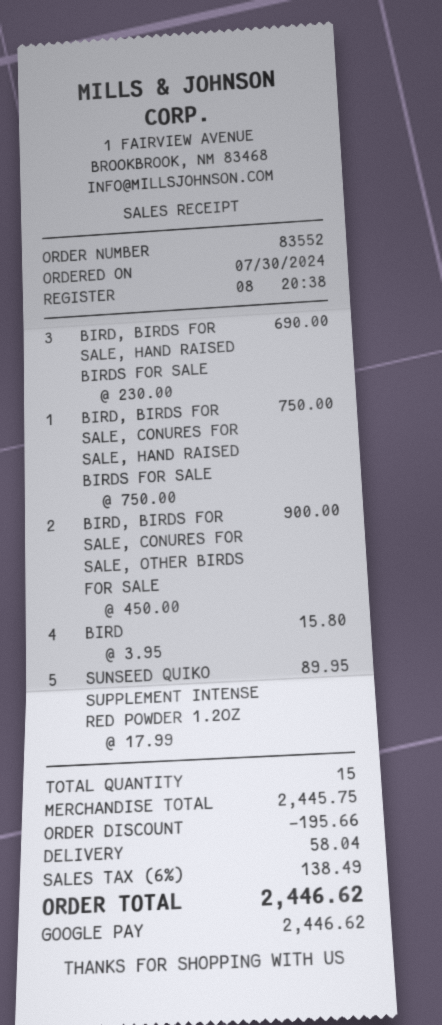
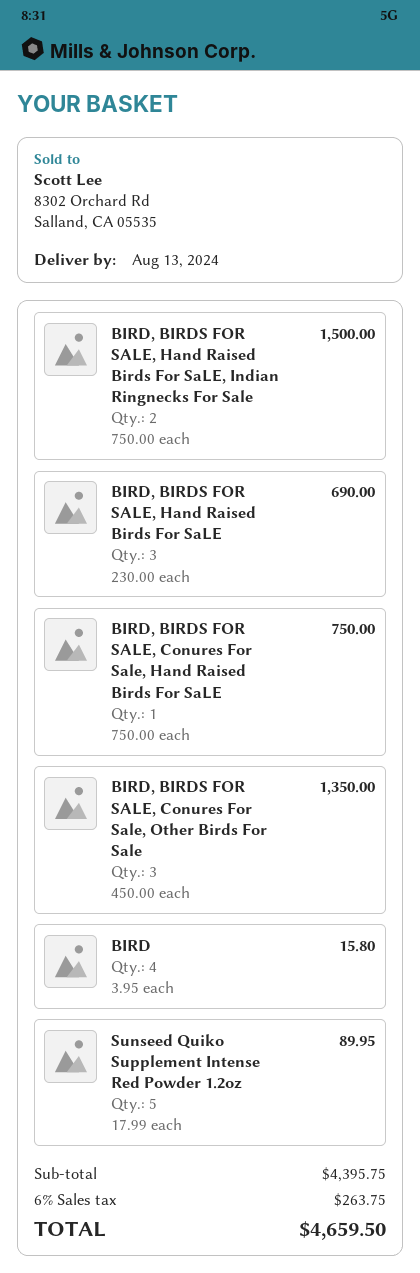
BIRD, BIRDS FOR SALE, CONURES FOR SALE, OTHER BIRDS FOR SALE: 2 x 450.00 = 900.00 -> 3 x 450.00 = 1350.00
BIRD, BIRDS FOR SALE, Hand Raised Birds For SaLE, Indian Ringnecks For Sale: none -> 2 x 750.00 = 1500.00
subtotal: 2445.75 -> 4395.75
discount: 195.66 -> none
shipping: 58.04 -> none
tax: 6% = 138.49 -> 6% = 263.75
total: 2446.62 -> 4659.50

